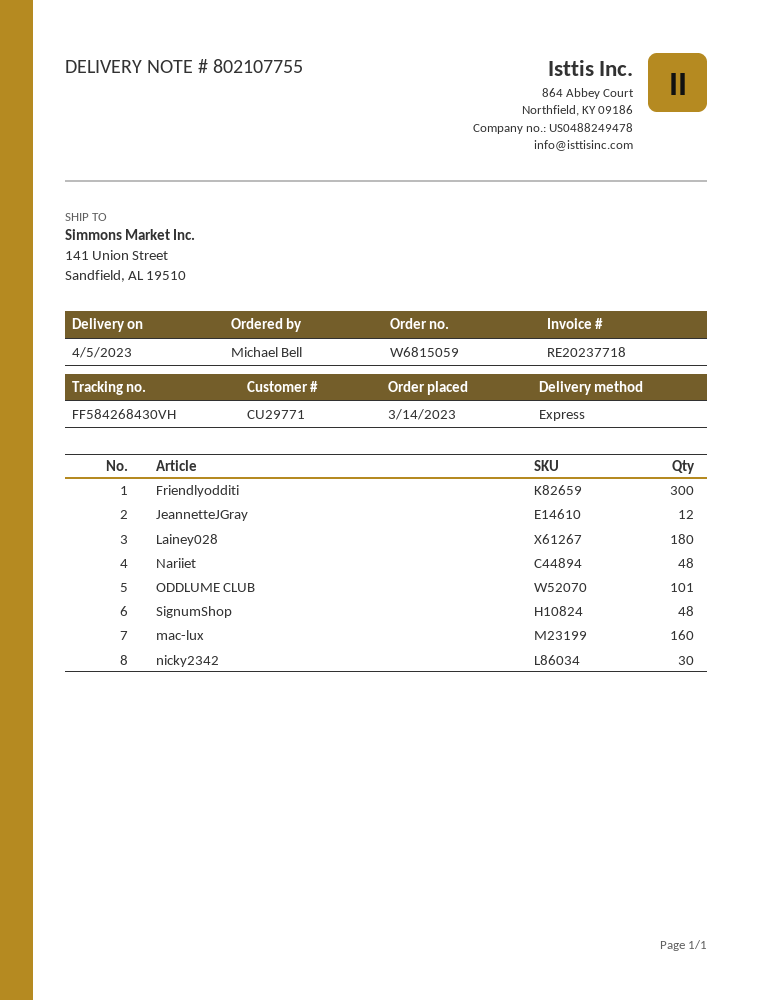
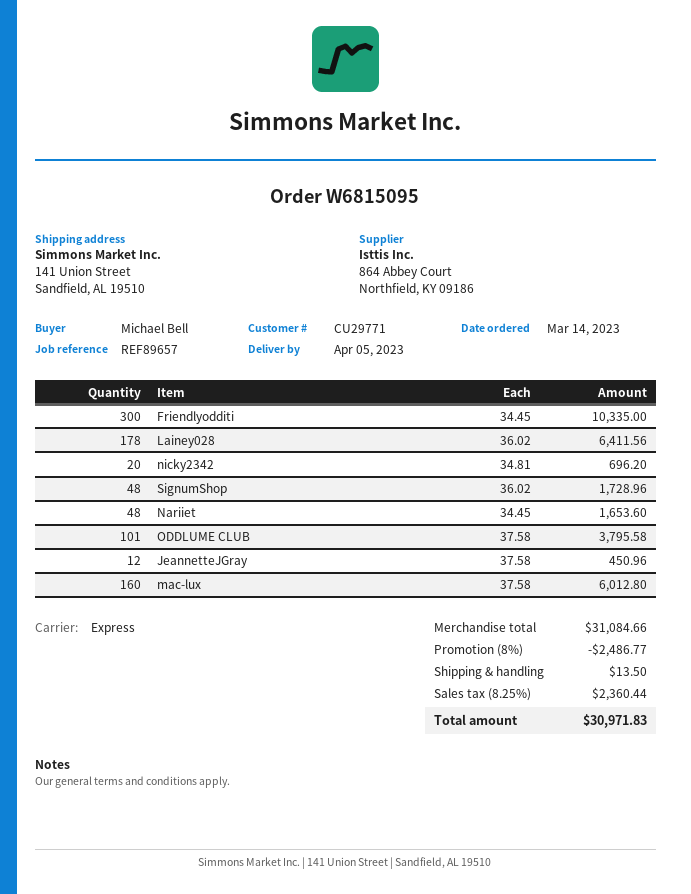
order number: W6815059 -> W6815095
Lainey028: 180 -> 178
nicky2342: 30 -> 20

